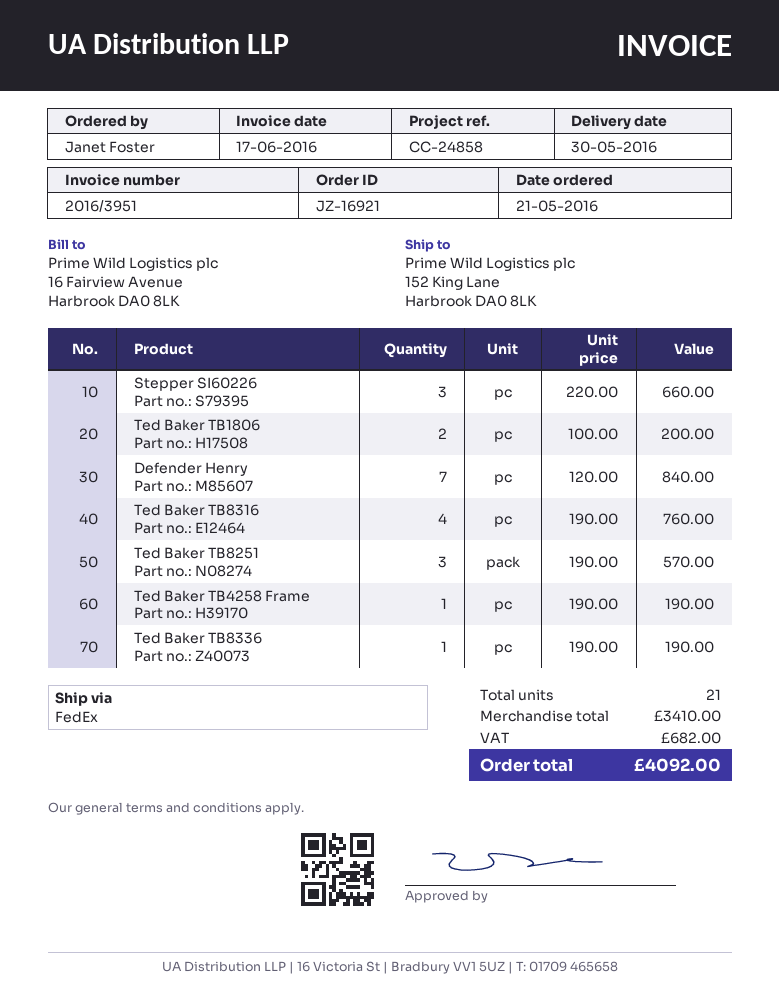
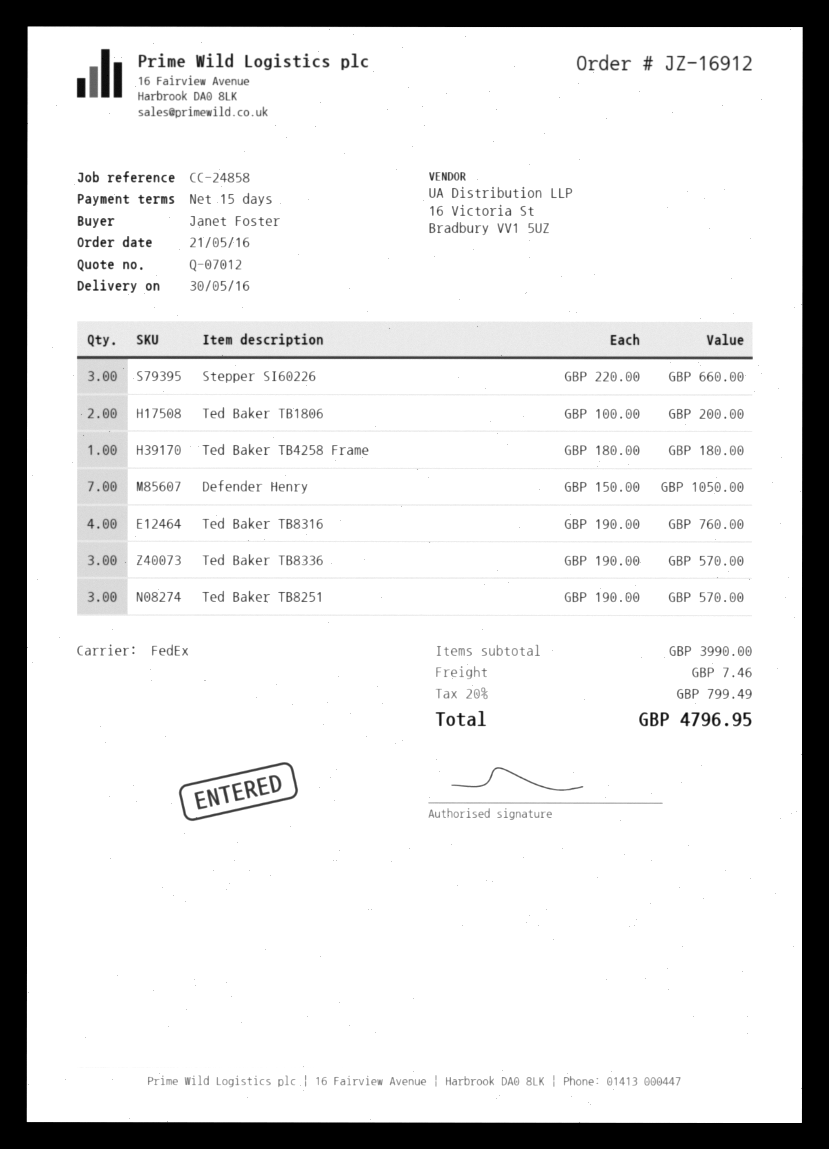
order number: JZ-16921 -> JZ-16912
Defender Henry: 7 x 120.00 = 840.00 -> 7 x 150.00 = 1050.00
Ted Baker TB4258 Frame: 1 x 190.00 = 190.00 -> 1 x 180.00 = 180.00
Ted Baker TB8336: 1 x 190.00 = 190.00 -> 3 x 190.00 = 570.00
subtotal: 3410.00 -> 3990.00
shipping: none -> 7.46
tax: 682.00 -> 799.49
total: 4092.00 -> 4796.95

